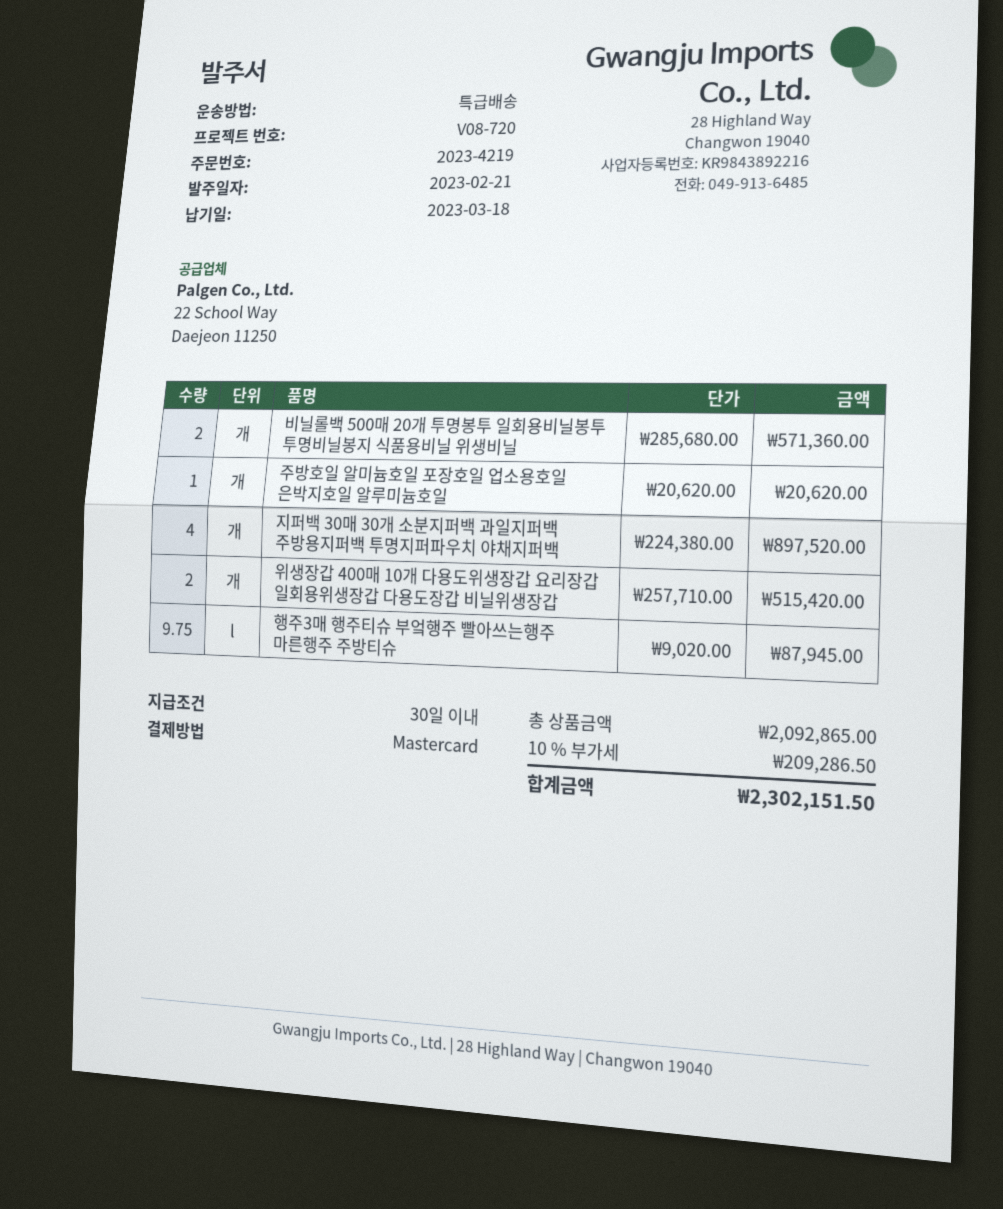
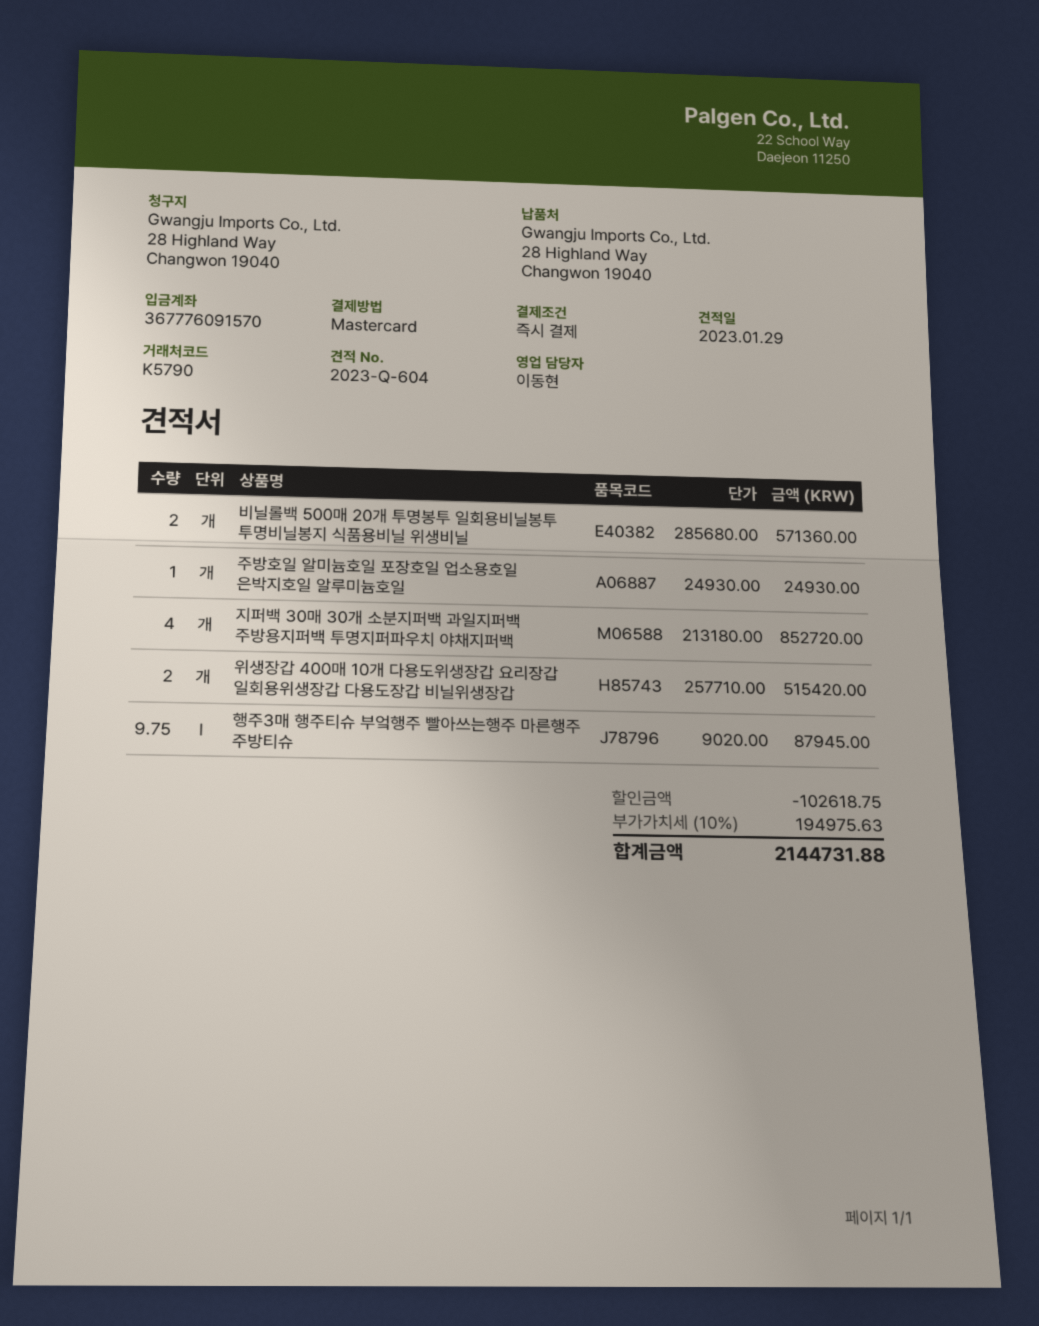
payment terms: 30 days -> on receipt
주방호일 알미늄호일 포장호일 업소용호일 은박지호일 알루미늄호일: 1 x 20620.00 = 20620.00 -> 1 x 24930.00 = 24930.00
지퍼백 30매 30개 소분지퍼백 과일지퍼백 주방용지퍼백 투명지퍼파우치 야채지퍼백: 4 x 224380.00 = 897520.00 -> 4 x 213180.00 = 852720.00
discount: none -> 102618.75
tax: 10% = 209286.50 -> 10% = 194975.63
total: 2302151.50 -> 2144731.88

